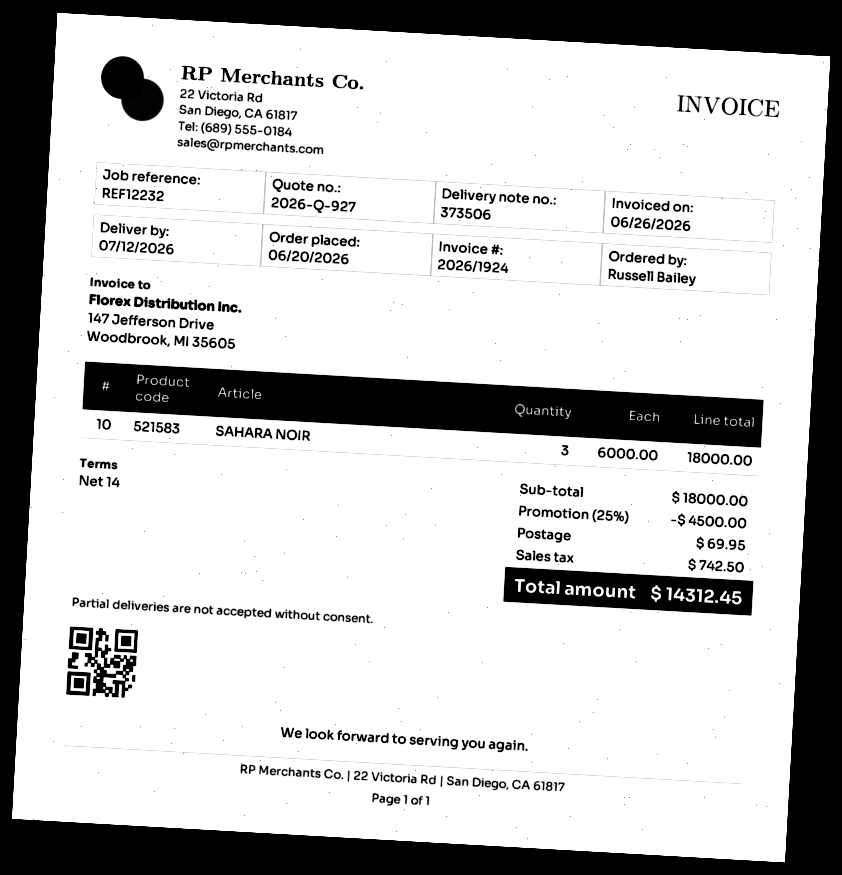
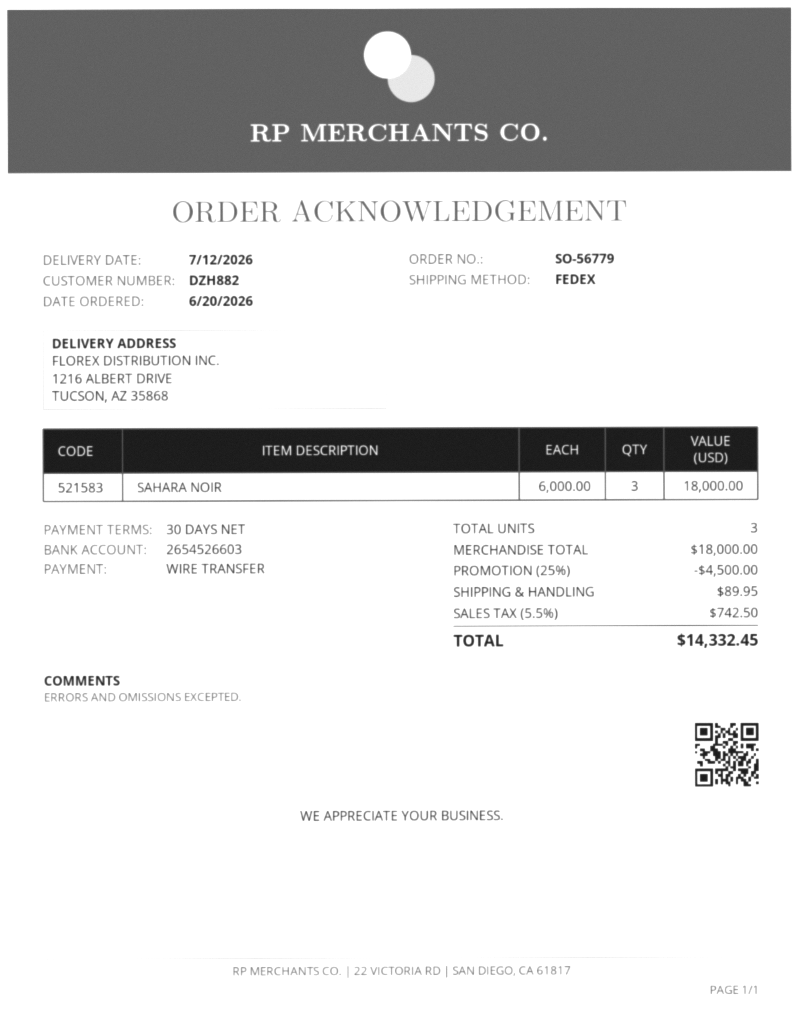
payment terms: 14 days -> 30 days
shipping: 69.95 -> 89.95
total: 14312.45 -> 14332.45

